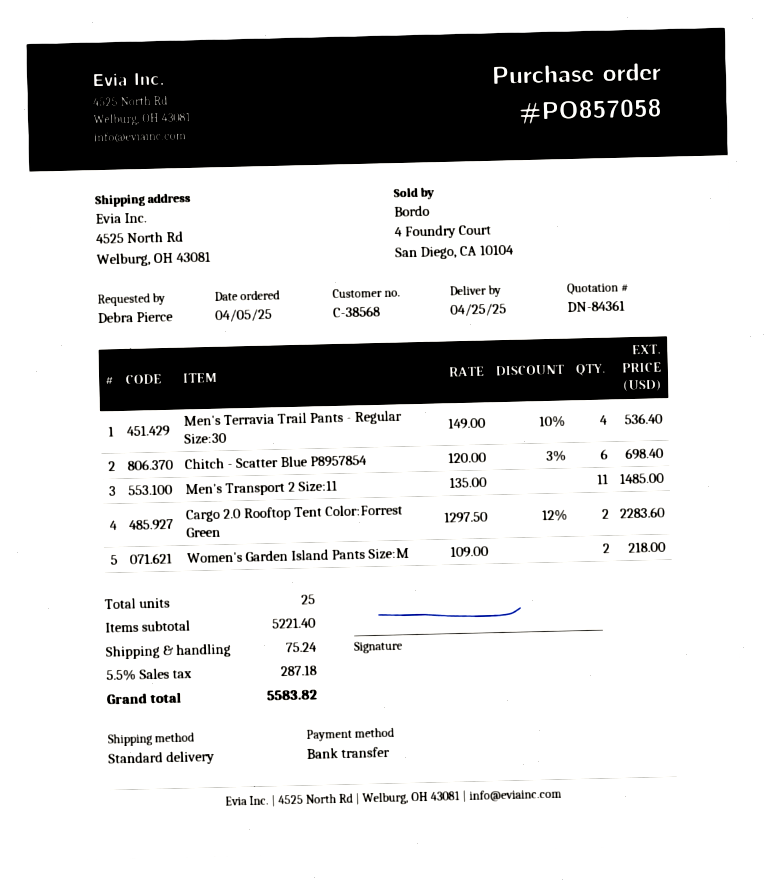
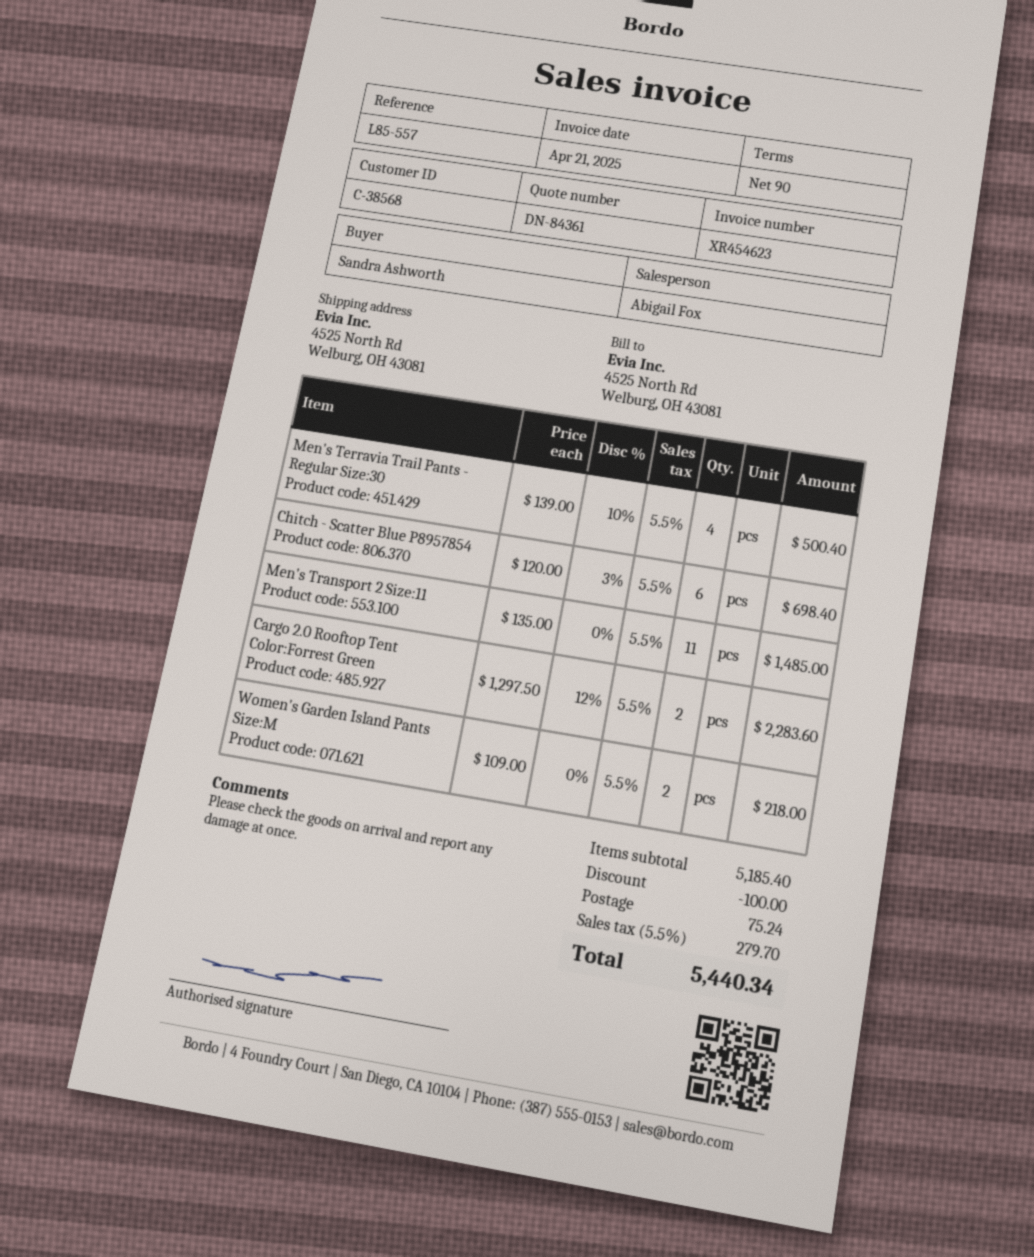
ordered by: Debra Pierce -> Sandra Ashworth
Men's Terravia Trail Pants - Regular Size:30: 4 x 149.00 - 10% = 536.40 -> 4 x 139.00 - 10% = 500.40
subtotal: 5221.40 -> 5185.40
discount: none -> 100.00
tax: 5.5% = 287.18 -> 5.5% = 279.70
total: 5583.82 -> 5440.34

